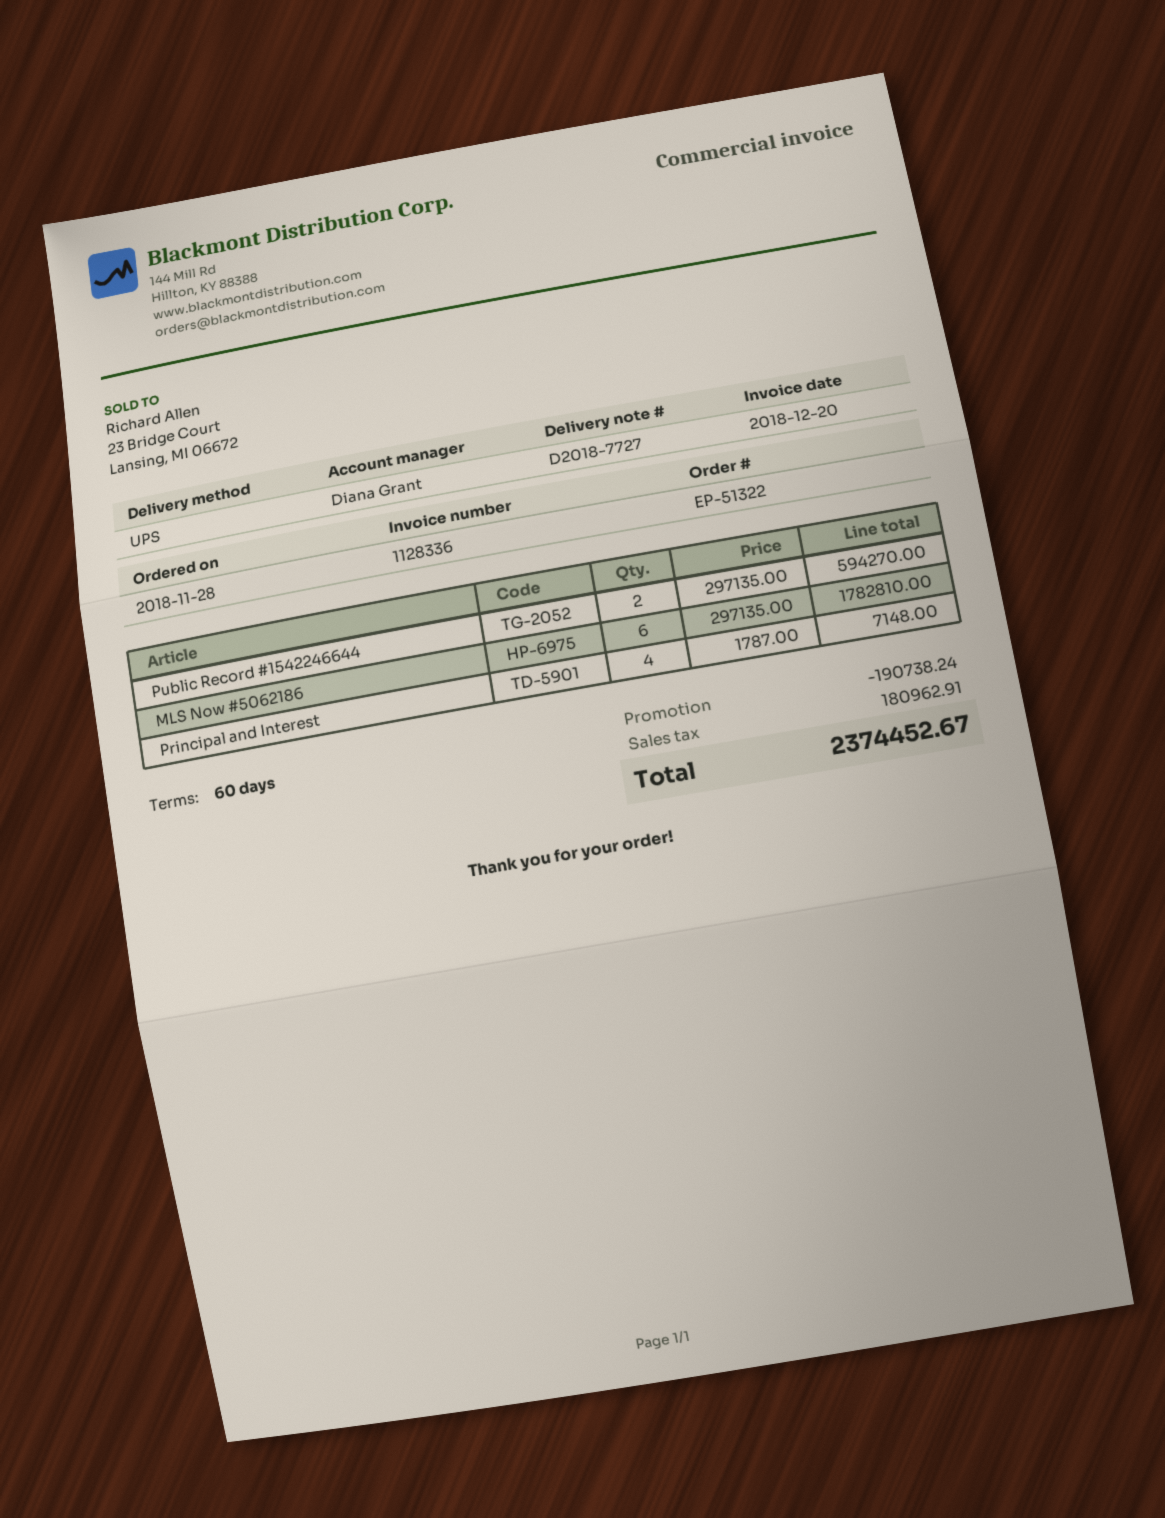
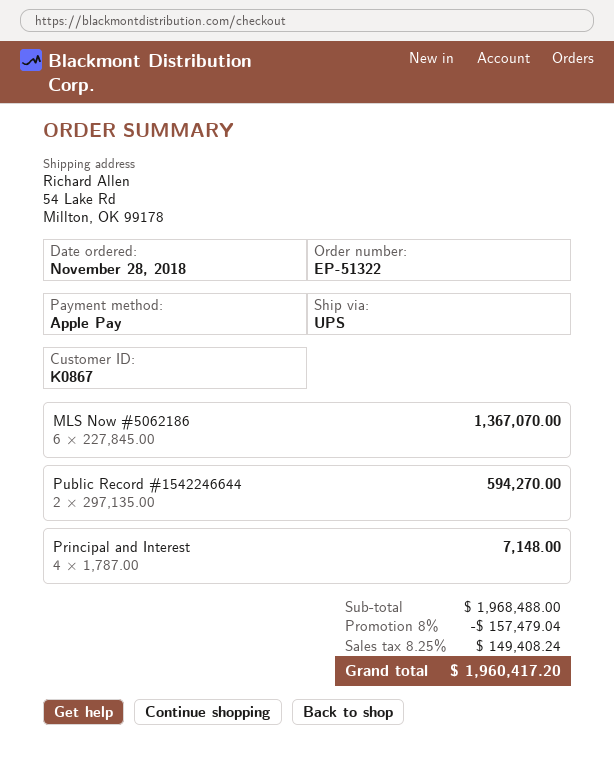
MLS Now #5062186: 6 x 297135.00 = 1782810.00 -> 6 x 227845.00 = 1367070.00
discount: 190738.24 -> 157479.04
tax: 180962.91 -> 149408.24
total: 2374452.67 -> 1960417.20

